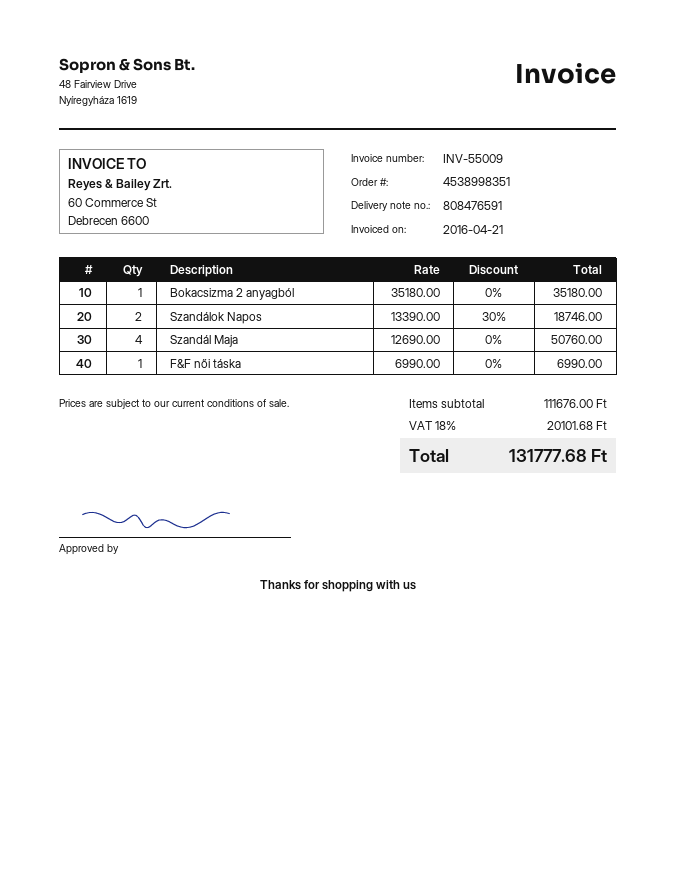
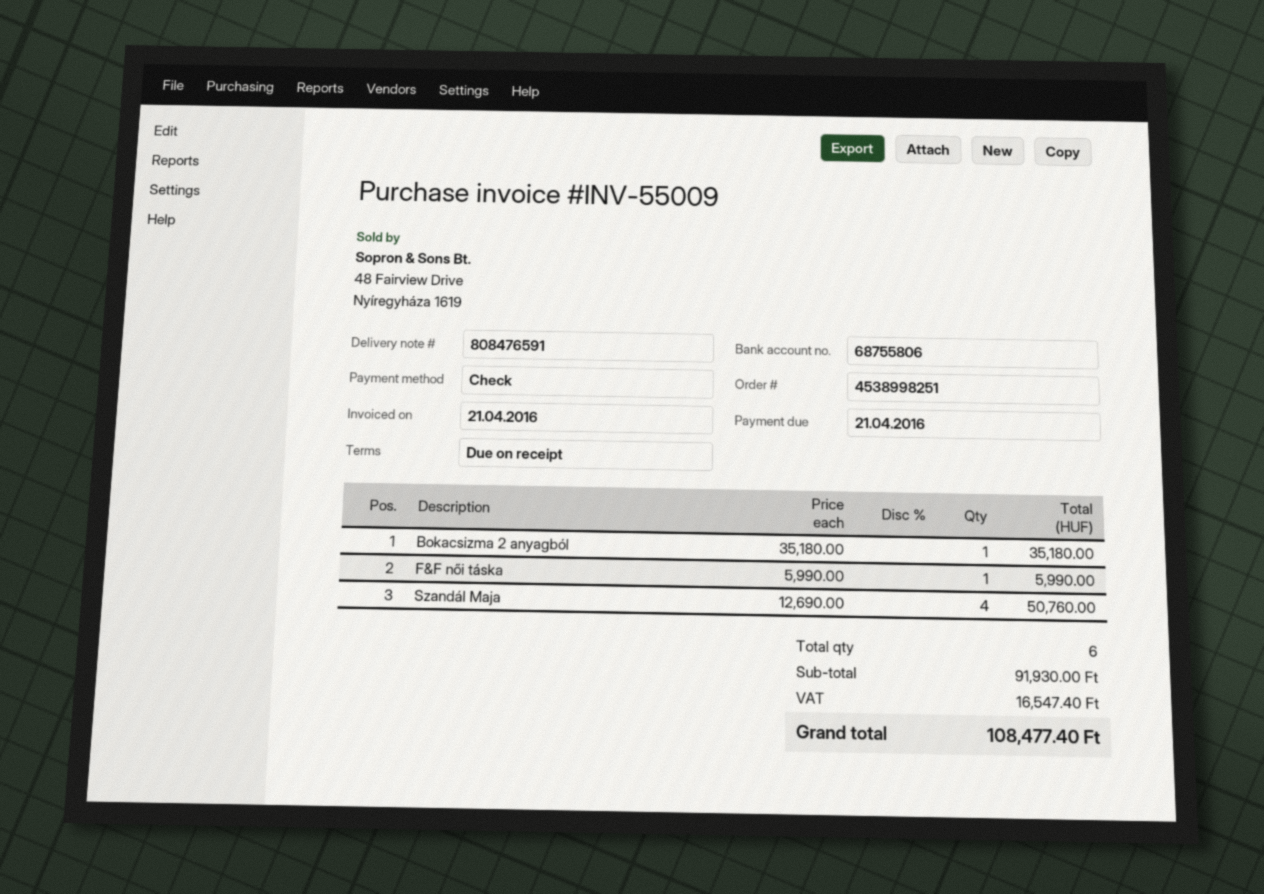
order number: 4538998351 -> 4538998251
Szandálok Napos: 2 x 13390.00 - 30% = 18746.00 -> none
F&F női táska: 1 x 6990.00 = 6990.00 -> 1 x 5990.00 = 5990.00
subtotal: 111676.00 -> 91930.00
tax: 20101.68 -> 16547.40
total: 131777.68 -> 108477.40

